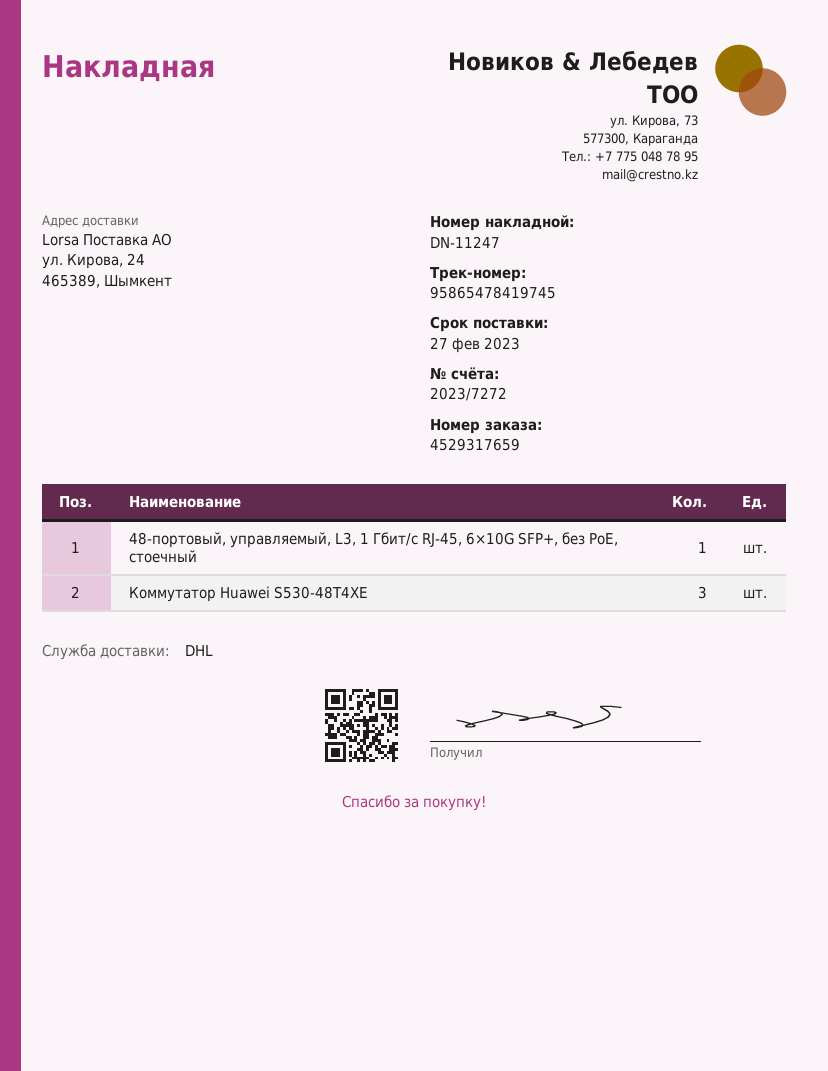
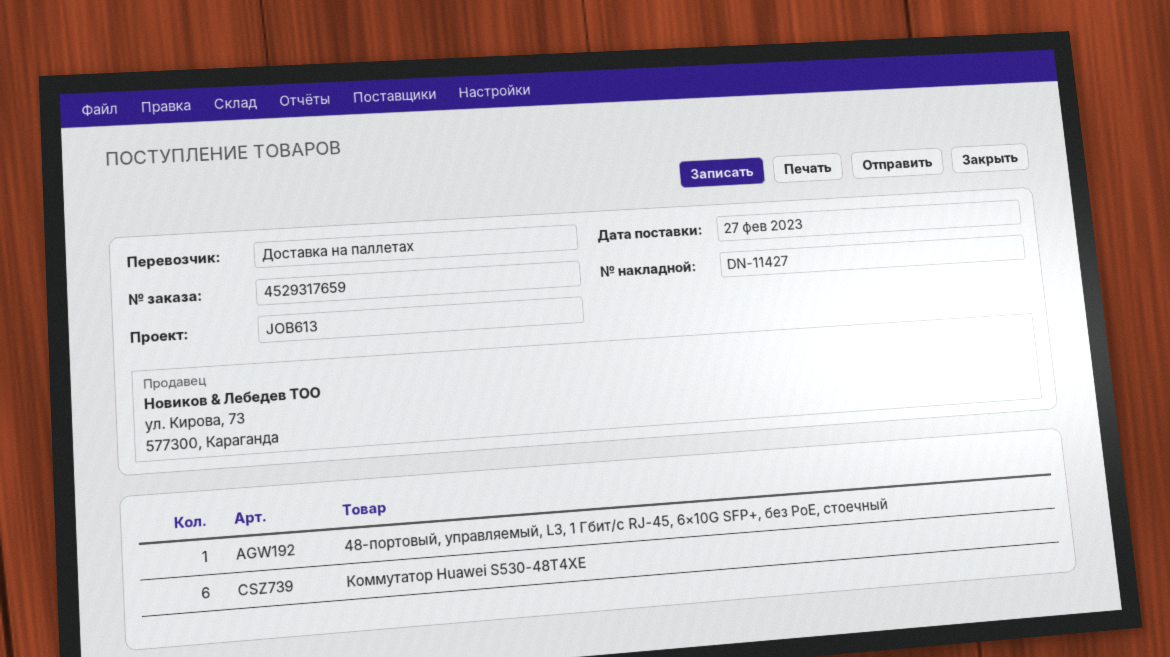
delivery note number: DN-11247 -> DN-11427
shipping method: DHL -> pallet freight
Коммутатор Huawei S530-48T4XE: 3 -> 6

